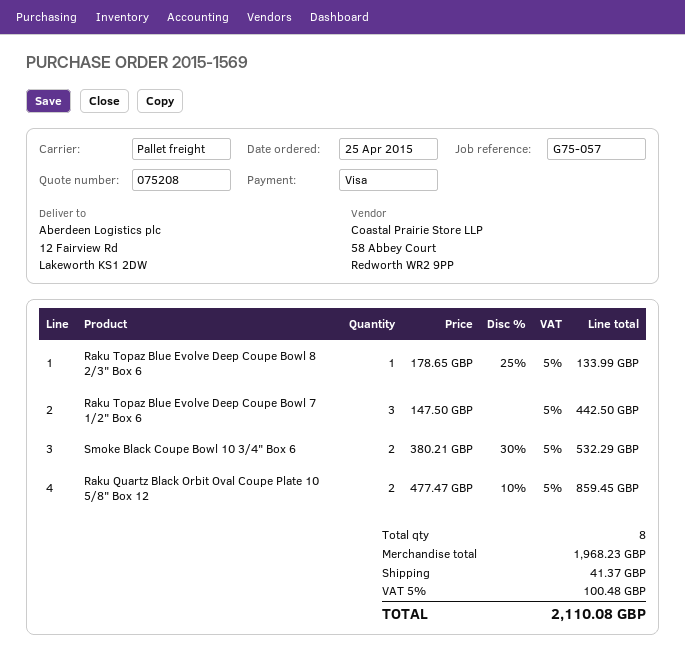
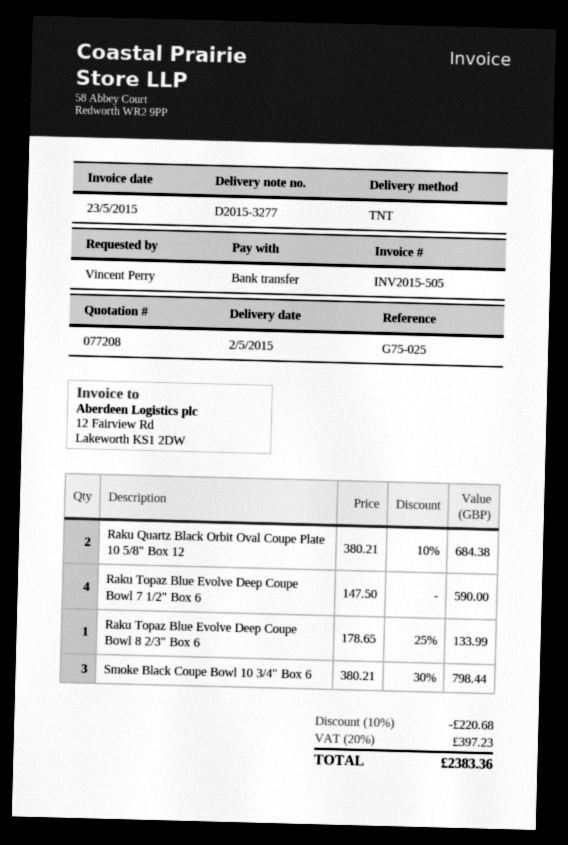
quote number: 075208 -> 077208
reference: G75-057 -> G75-025
payment method: Visa -> bank transfer
shipping method: pallet freight -> TNT
Raku Topaz Blue Evolve Deep Coupe Bowl 7 1/2" Box 6: 3 x 147.50 = 442.50 -> 4 x 147.50 = 590.00
Smoke Black Coupe Bowl 10 3/4" Box 6: 2 x 380.21 - 30% = 532.29 -> 3 x 380.21 - 30% = 798.44
Raku Quartz Black Orbit Oval Coupe Plate 10 5/8" Box 12: 2 x 477.47 - 10% = 859.45 -> 2 x 380.21 - 10% = 684.38
discount: none -> 10% = 220.68
shipping: 41.37 -> none
tax: 5% = 100.48 -> 20% = 397.23
total: 2110.08 -> 2383.36

